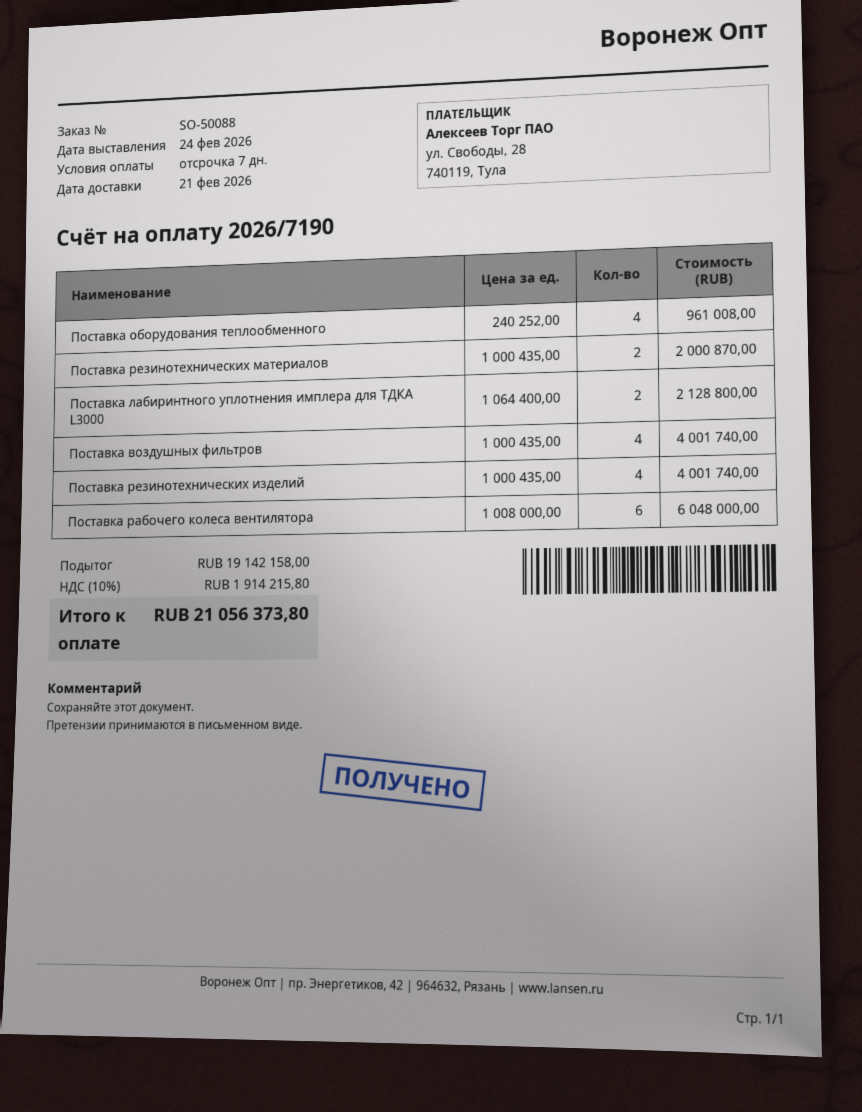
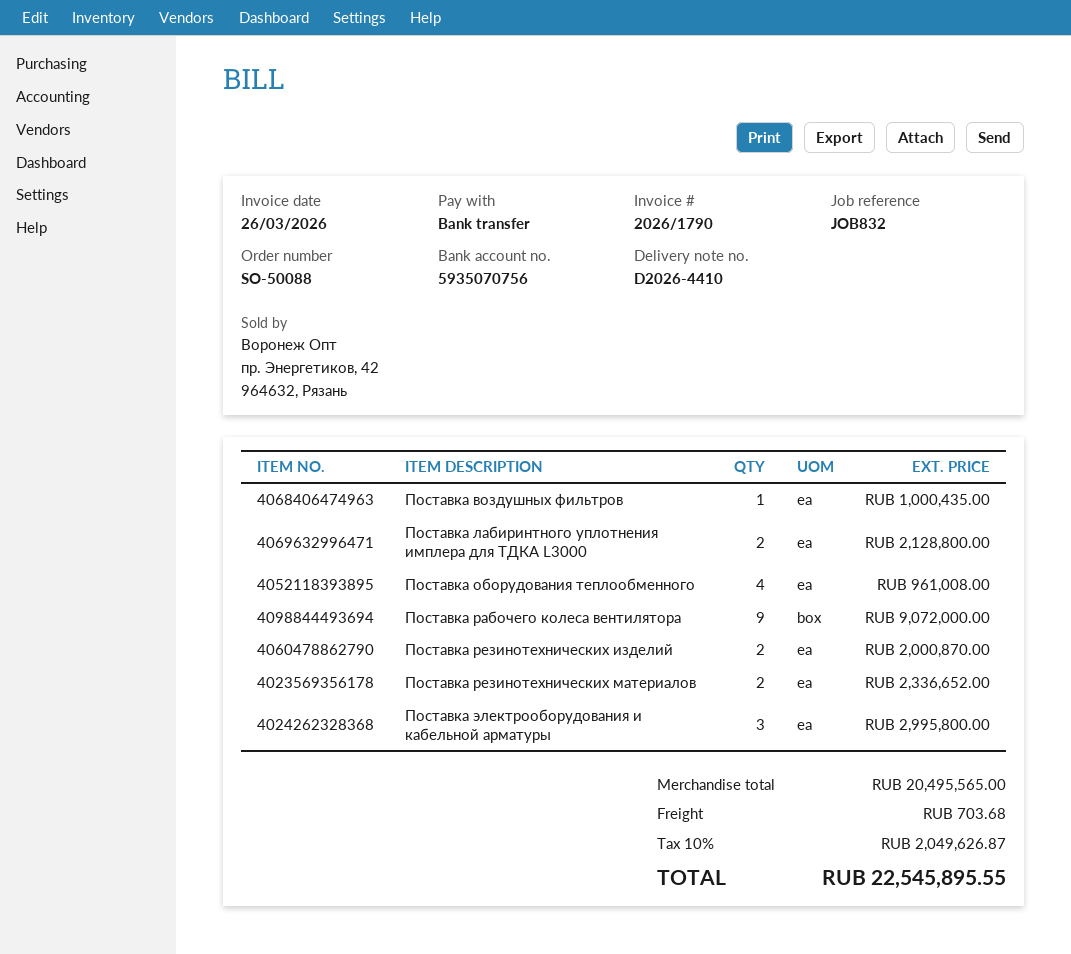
invoice number: 2026/7190 -> 2026/1790
invoice date: 2026-02-24 -> 2026-03-26
Поставка резинотехнических материалов: 2 for 2000870.00 -> 2 for 2336652.00
Поставка воздушных фильтров: 4 for 4001740.00 -> 1 for 1000435.00
Поставка резинотехнических изделий: 4 for 4001740.00 -> 2 for 2000870.00
Поставка рабочего колеса вентилятора: 6 for 6048000.00 -> 9 for 9072000.00
Поставка электрооборудования и кабельной арматуры: none -> 3 for 2995800.00
subtotal: 19142158.00 -> 20495565.00
shipping: none -> 703.68
tax: 10% = 1914215.80 -> 10% = 2049626.87
total: 21056373.80 -> 22545895.55

